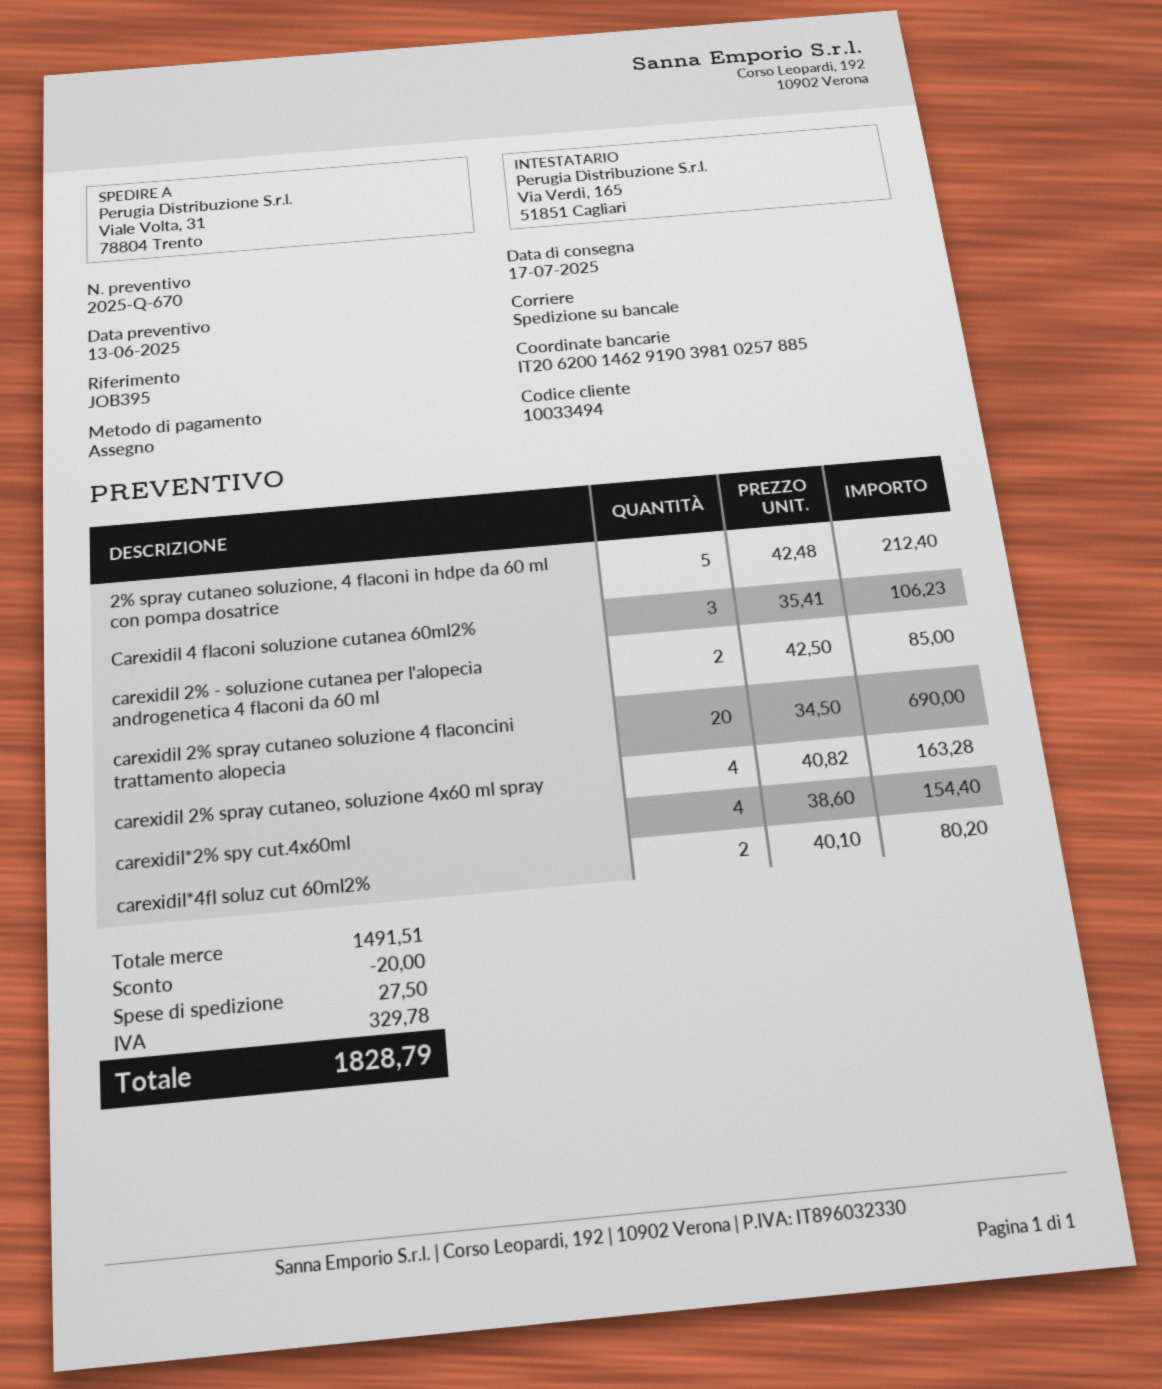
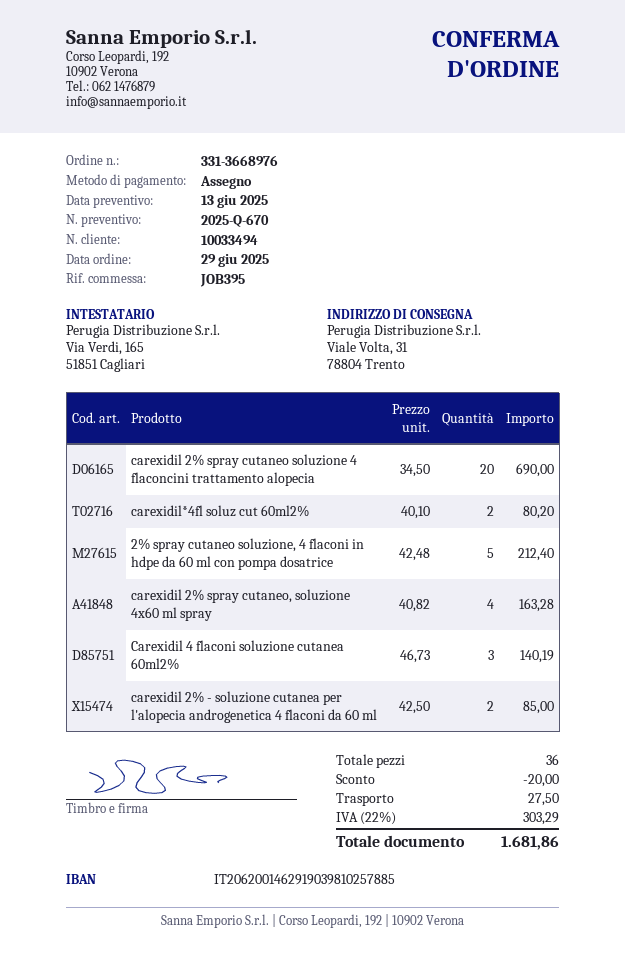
Carexidil 4 flaconi soluzione cutanea 60ml2%: 3 x 35.41 = 106.23 -> 3 x 46.73 = 140.19
carexidil*2% spy cut.4x60ml: 4 x 38.60 = 154.40 -> none
tax: 329.78 -> 303.29
total: 1828.79 -> 1681.86

